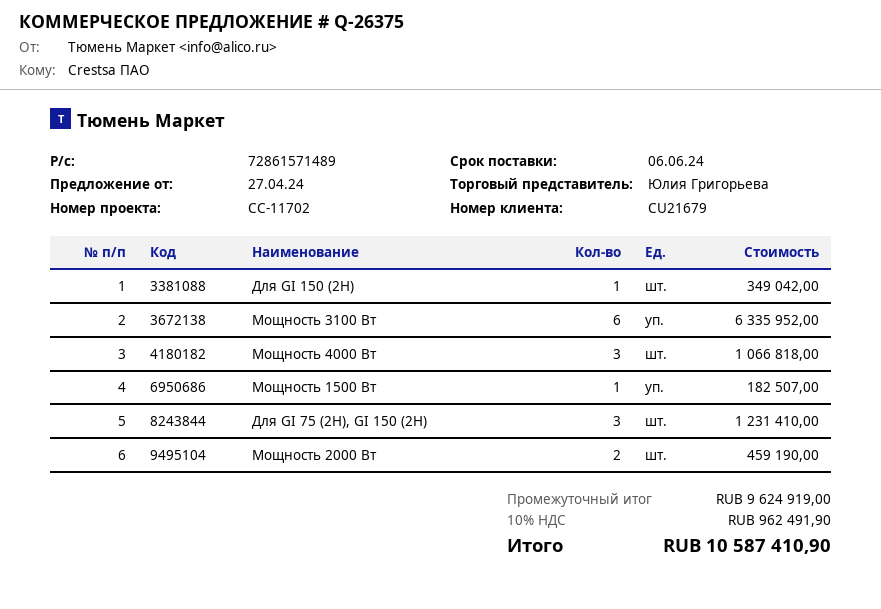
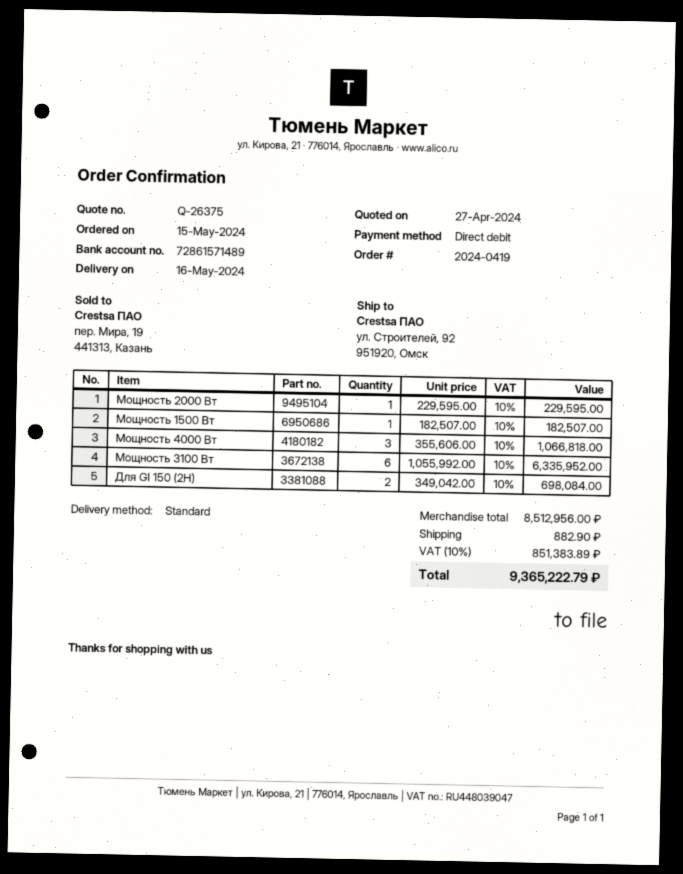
delivery date: 2024-06-06 -> 2024-05-16
Для GI 150 (2H): 1 for 349042.00 -> 2 for 698084.00
Для GI 75 (2H), GI 150 (2H): 3 for 1231410.00 -> none
Мощность 2000 Вт: 2 for 459190.00 -> 1 for 229595.00
subtotal: 9624919.00 -> 8512956.00
shipping: none -> 882.90
tax: 10% = 962491.90 -> 10% = 851383.89
total: 10587410.90 -> 9365222.79

